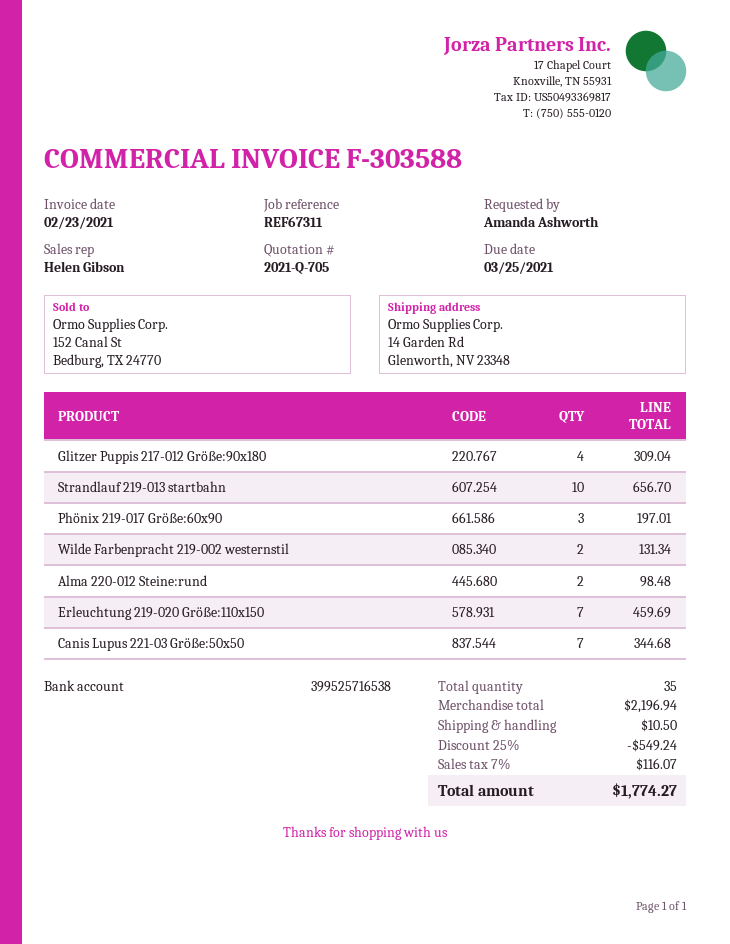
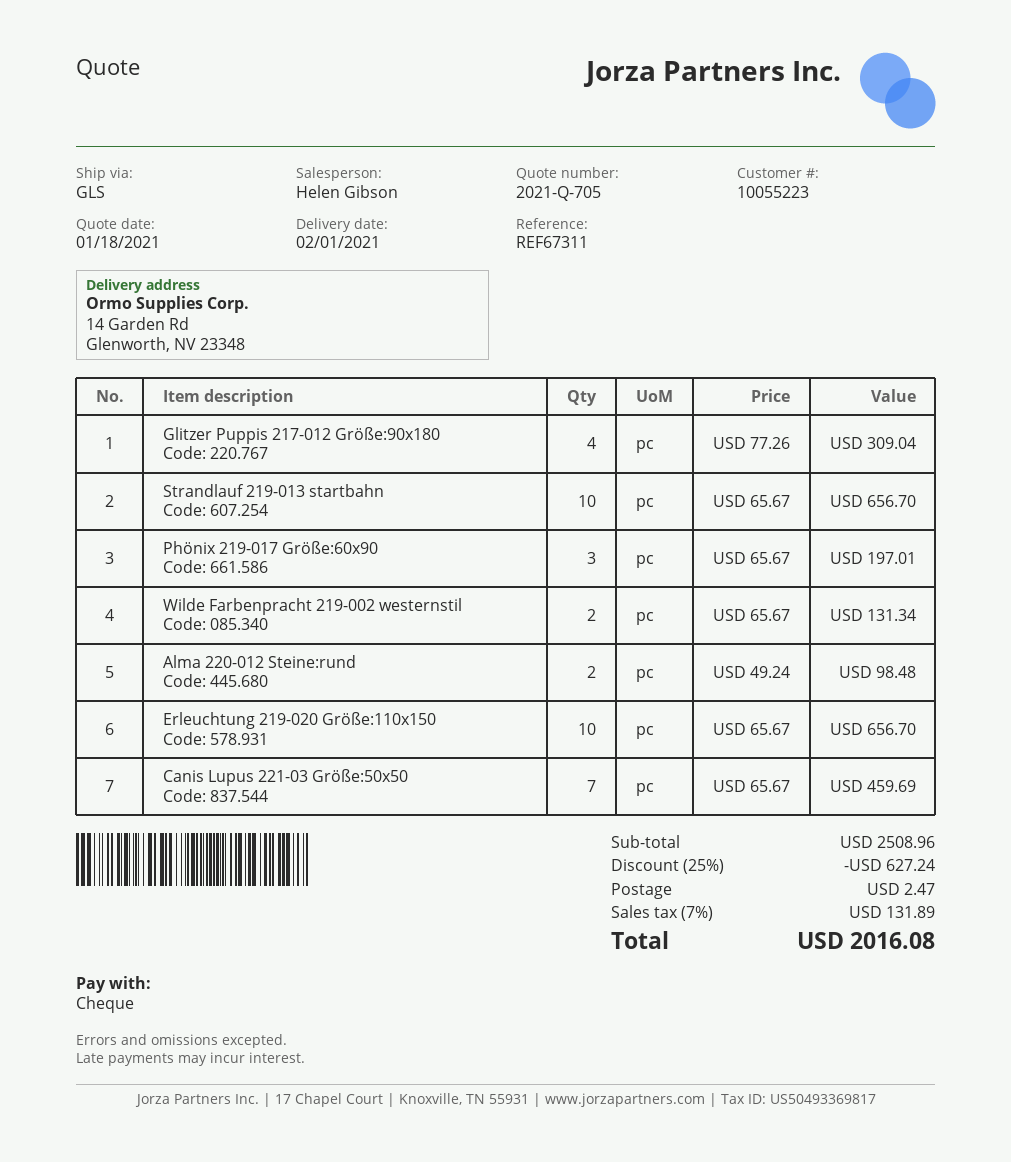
Erleuchtung 219-020 Größe:110x150: 7 for 459.69 -> 10 for 656.70
Canis Lupus 221-03 Größe:50x50: 7 for 344.68 -> 7 for 459.69
subtotal: 2196.94 -> 2508.96
discount: 25% = 549.24 -> 25% = 627.24
shipping: 10.50 -> 2.47
tax: 7% = 116.07 -> 7% = 131.89
total: 1774.27 -> 2016.08

